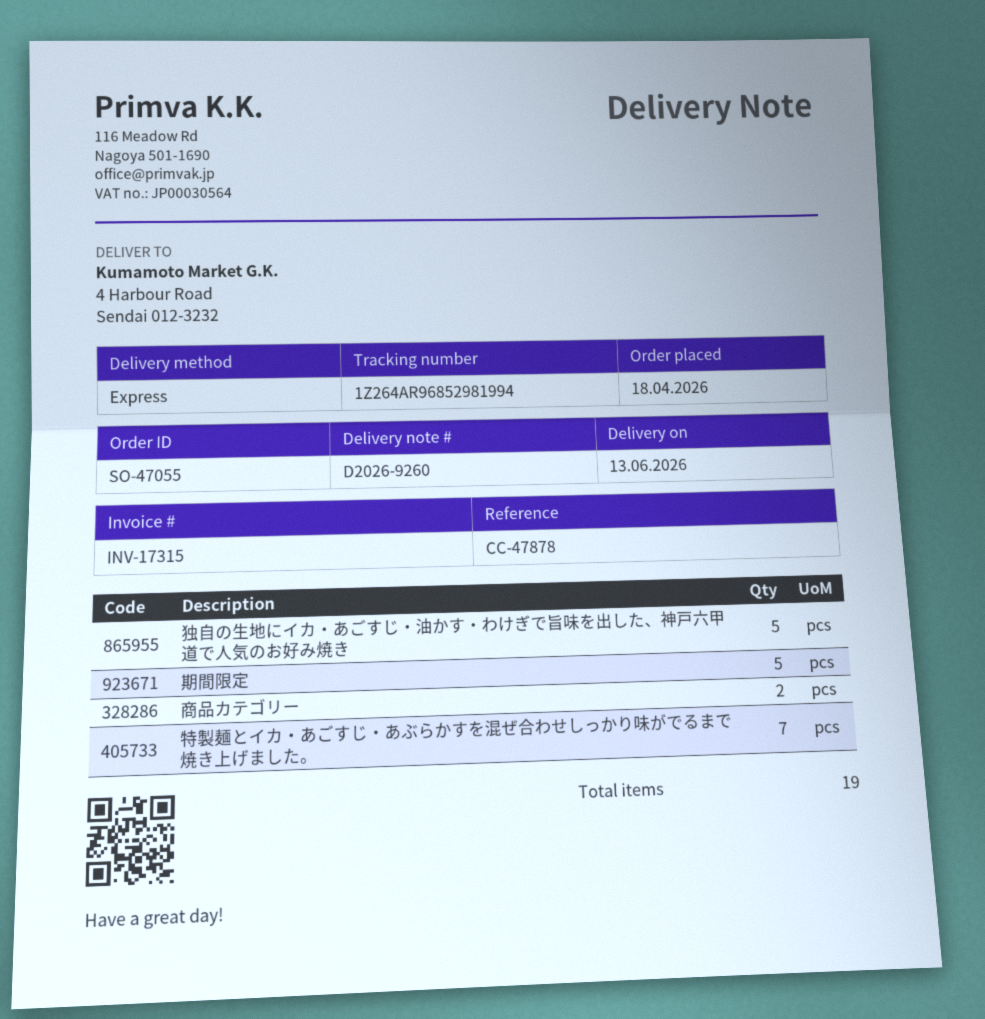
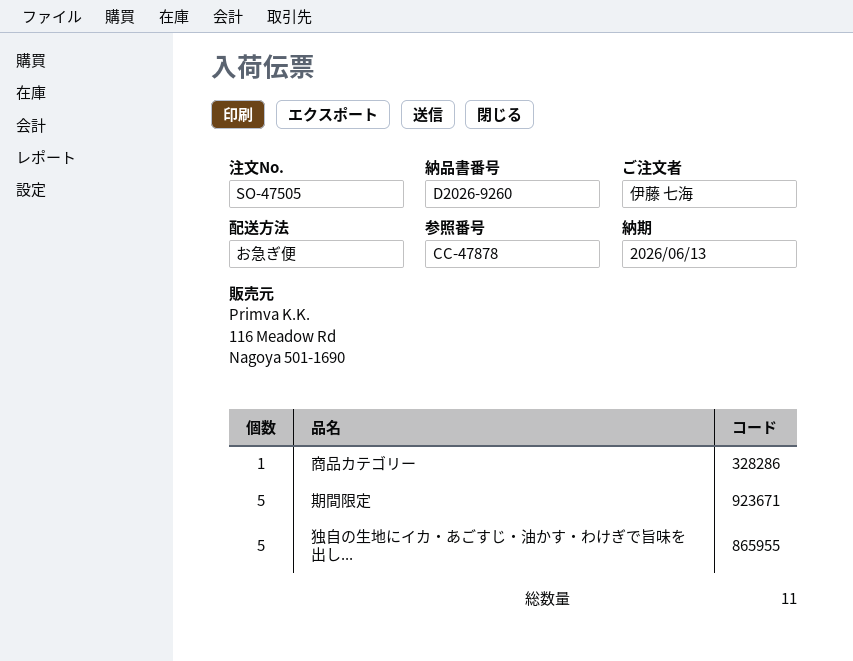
order number: SO-47055 -> SO-47505
商品カテゴリー: 2 -> 1
特製麺とイカ・あごすじ・あぶらかすを混ぜ合わせしっかり味がでるまで焼き上げました。: 7 -> none
total quantity: 19 -> 11

